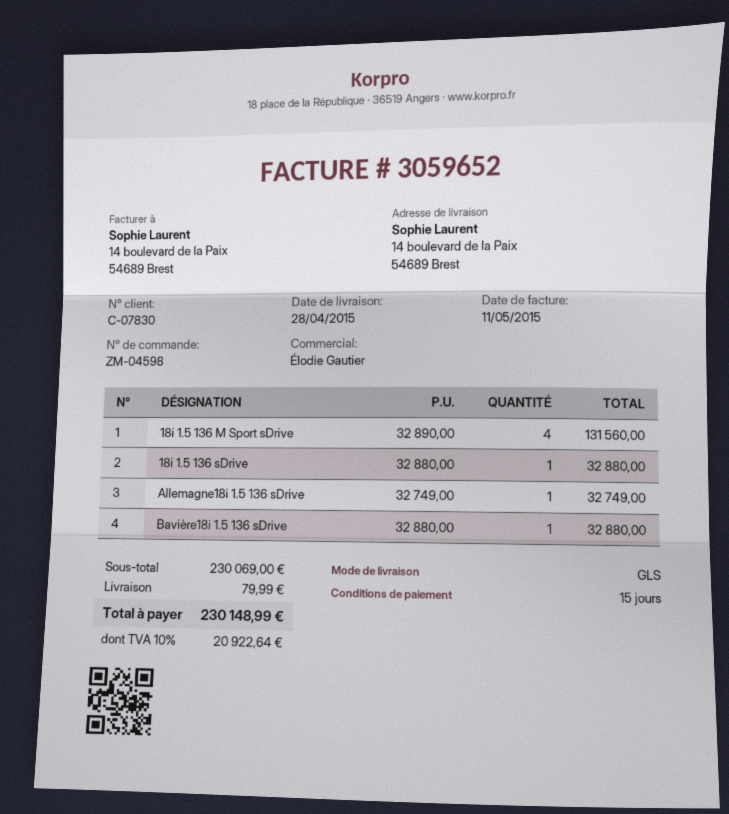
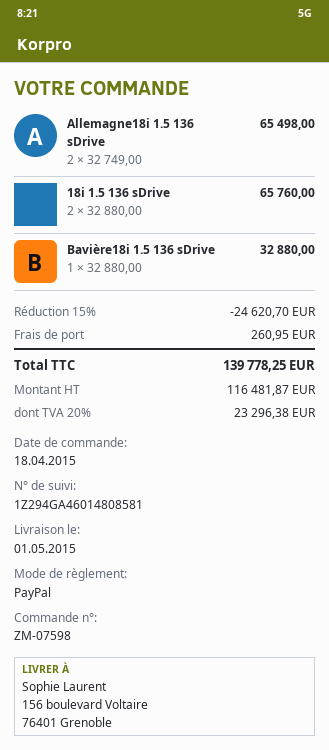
order number: ZM-04598 -> ZM-07598
delivery date: 2015-04-28 -> 2015-05-01
ship to: 14 boulevard de la Paix, 54689 Brest -> 156 boulevard Voltaire, 76401 Grenoble
18i 1.5 136 M Sport sDrive: 4 x 32890.00 = 131560.00 -> none
18i 1.5 136 sDrive: 1 x 32880.00 = 32880.00 -> 2 x 32880.00 = 65760.00
Allemagne18i 1.5 136 sDrive: 1 x 32749.00 = 32749.00 -> 2 x 32749.00 = 65498.00
discount: none -> 15% = 24620.70
shipping: 79.99 -> 260.95
tax: 10% = 20922.64 -> 20% = 23296.38
total: 230148.99 -> 139778.25

